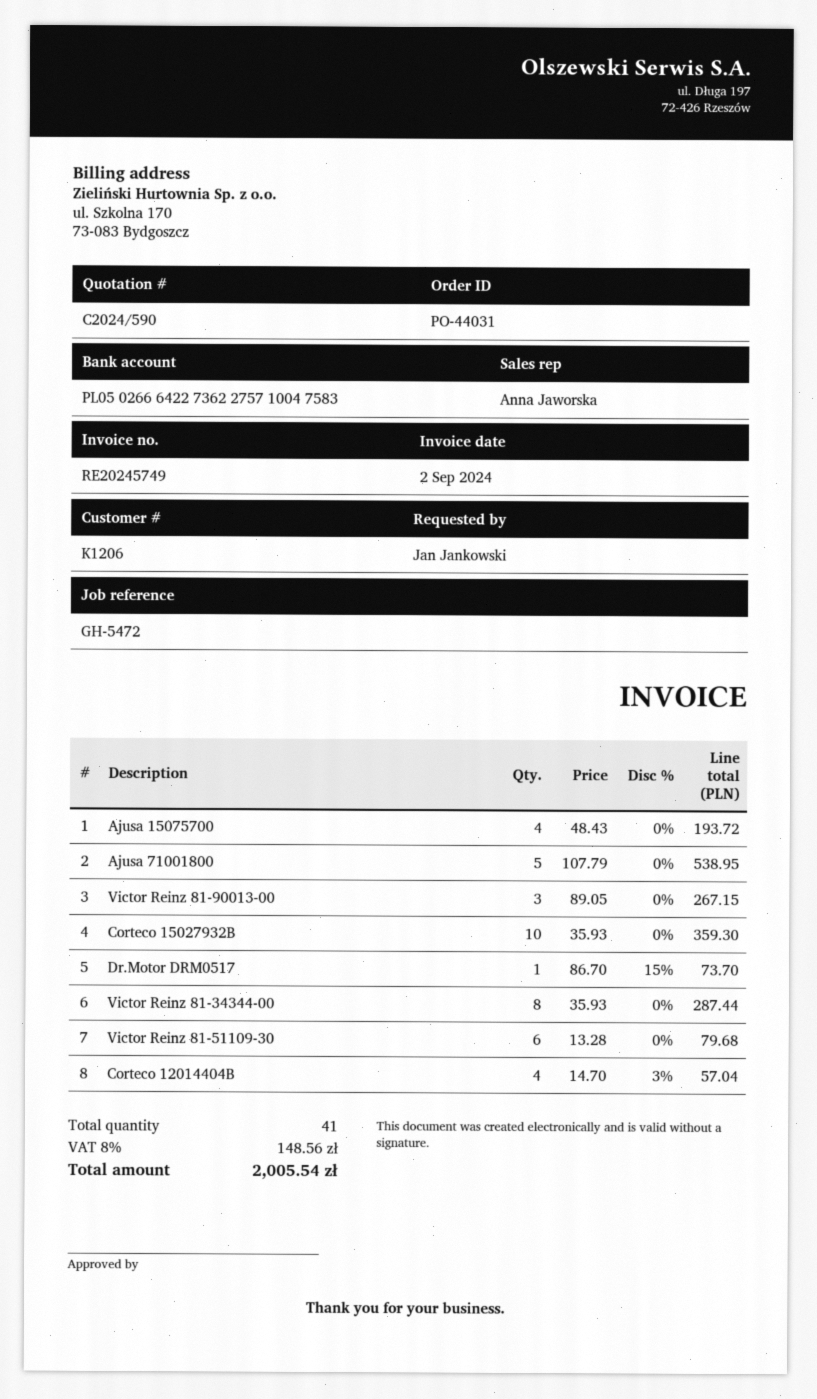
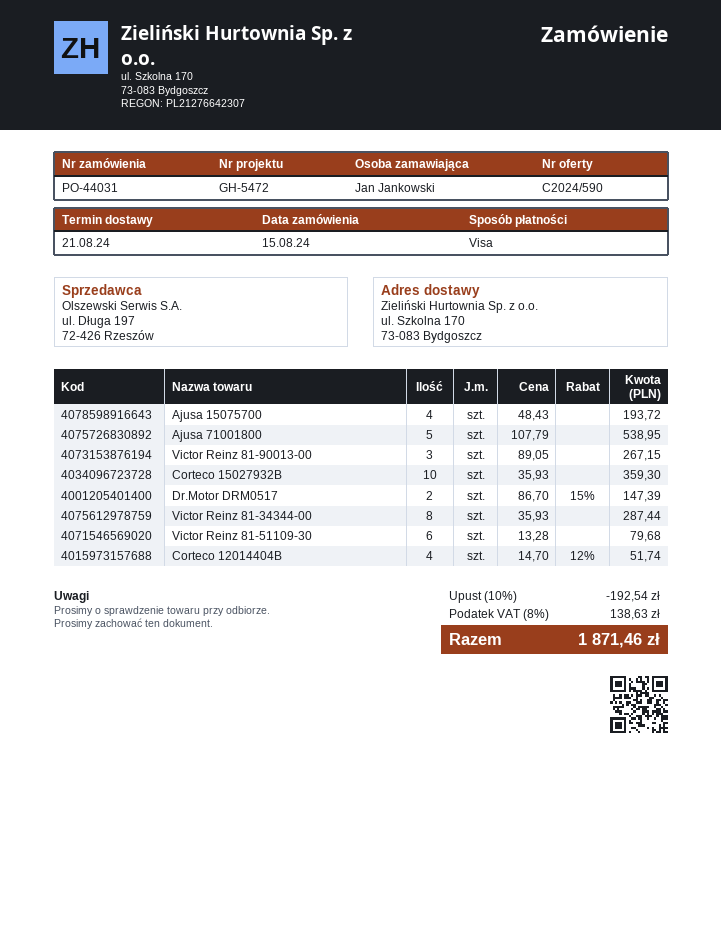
Dr.Motor DRM0517: 1 x 86.70 - 15% = 73.70 -> 2 x 86.70 - 15% = 147.39
Corteco 12014404B: 4 x 14.70 - 3% = 57.04 -> 4 x 14.70 - 12% = 51.74
discount: none -> 10% = 192.54
tax: 8% = 148.56 -> 8% = 138.63
total: 2005.54 -> 1871.46

